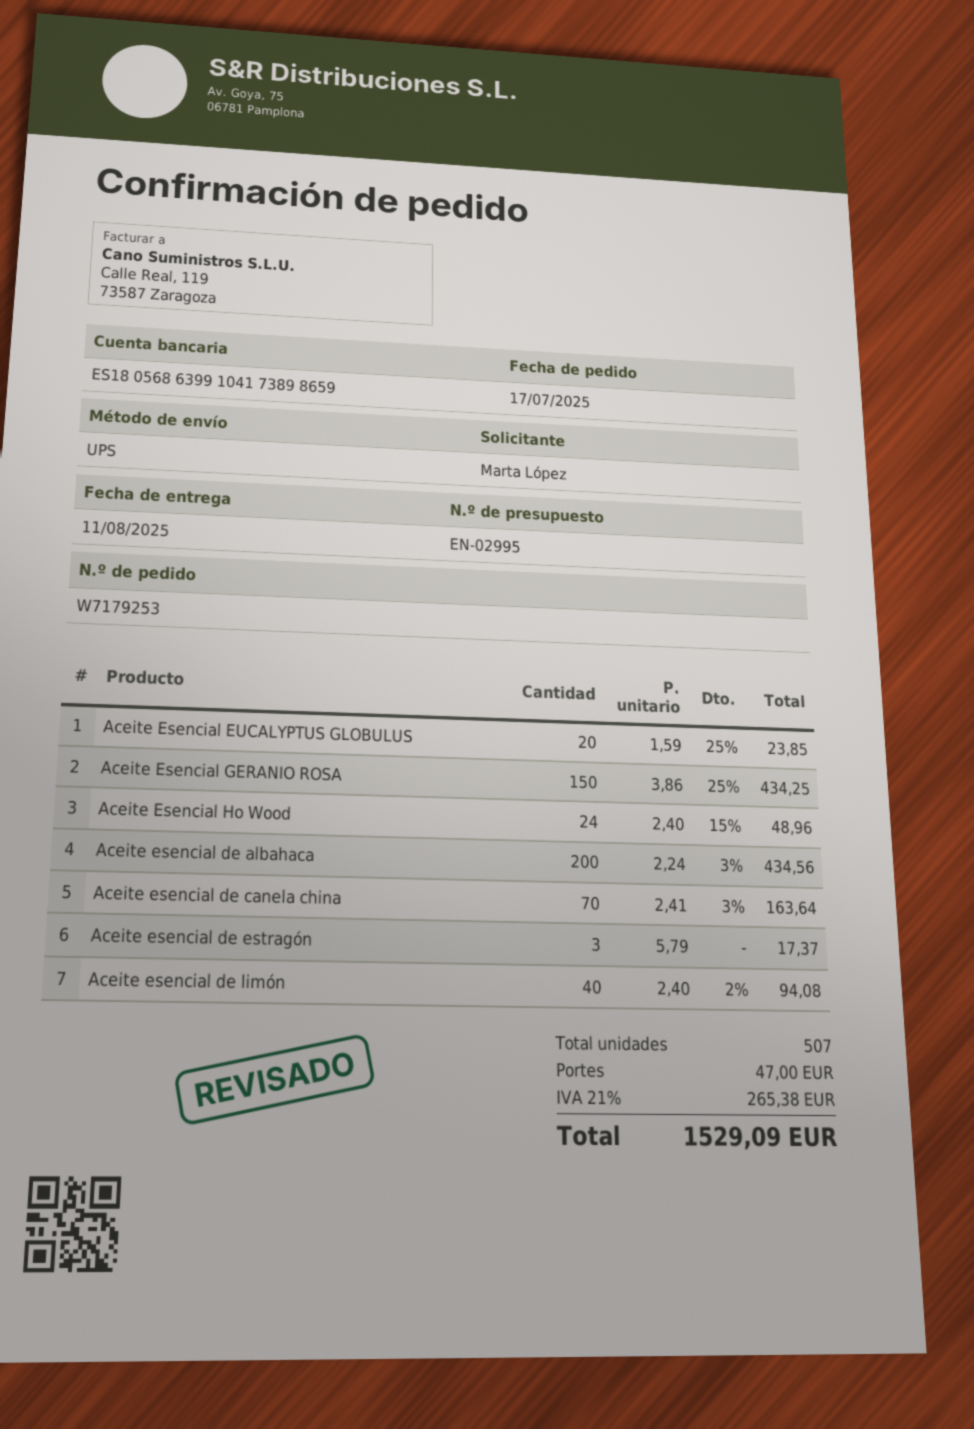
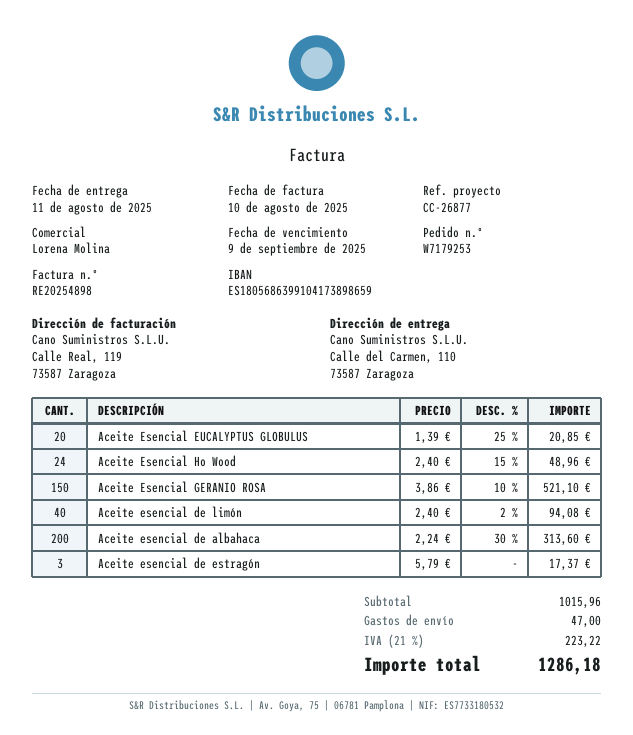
Aceite Esencial EUCALYPTUS GLOBULUS: 20 x 1.59 - 25% = 23.85 -> 20 x 1.39 - 25% = 20.85
Aceite Esencial GERANIO ROSA: 150 x 3.86 - 25% = 434.25 -> 150 x 3.86 - 10% = 521.10
Aceite esencial de albahaca: 200 x 2.24 - 3% = 434.56 -> 200 x 2.24 - 30% = 313.60
Aceite esencial de canela china: 70 x 2.41 - 3% = 163.64 -> none
tax: 21% = 265.38 -> 21% = 223.22
total: 1529.09 -> 1286.18

